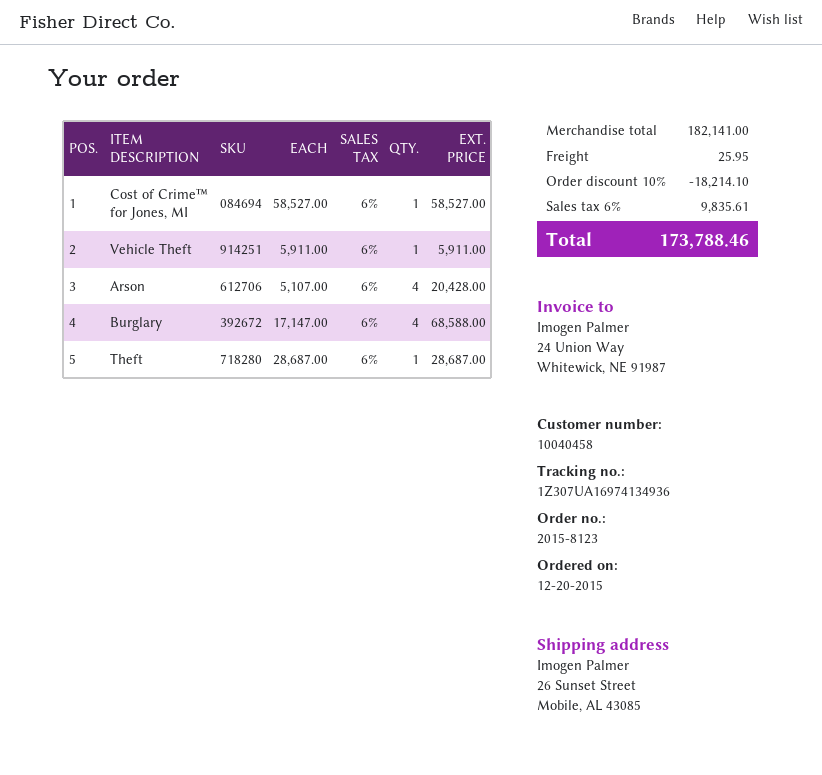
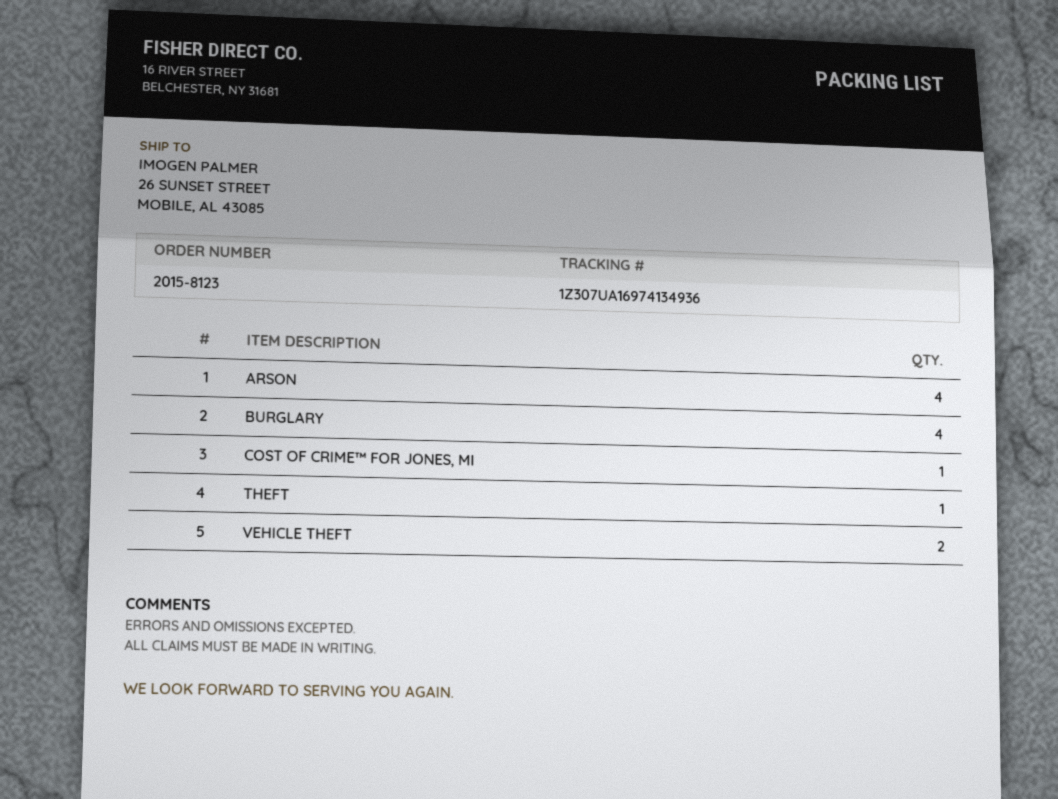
Vehicle Theft: 1 -> 2

